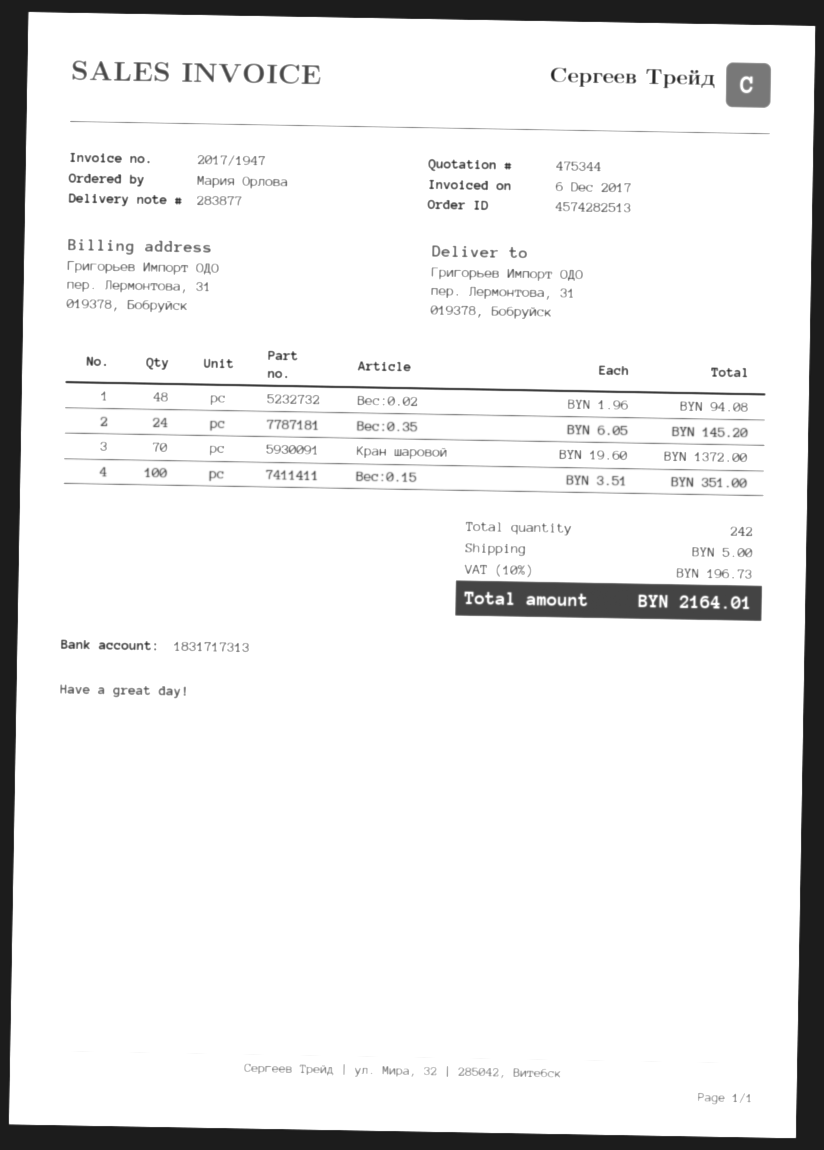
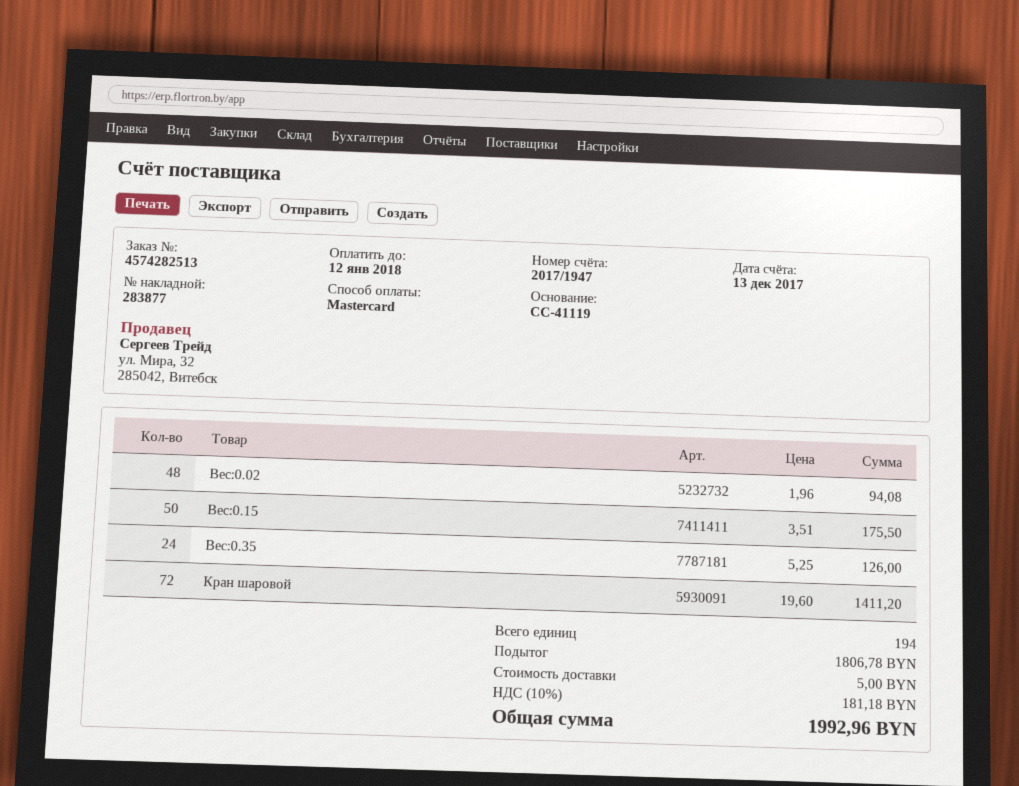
invoice date: 2017-12-06 -> 2017-12-13
Вес:0.35: 24 x 6.05 = 145.20 -> 24 x 5.25 = 126.00
Кран шаровой: 70 x 19.60 = 1372.00 -> 72 x 19.60 = 1411.20
Вес:0.15: 100 x 3.51 = 351.00 -> 50 x 3.51 = 175.50
total quantity: 242 -> 194
tax: 10% = 196.73 -> 10% = 181.18
total: 2164.01 -> 1992.96

